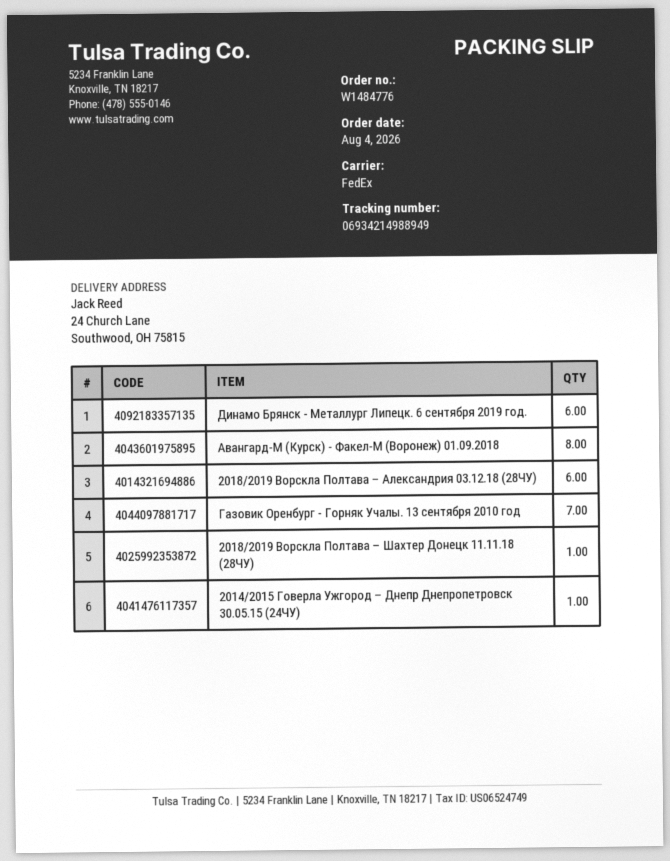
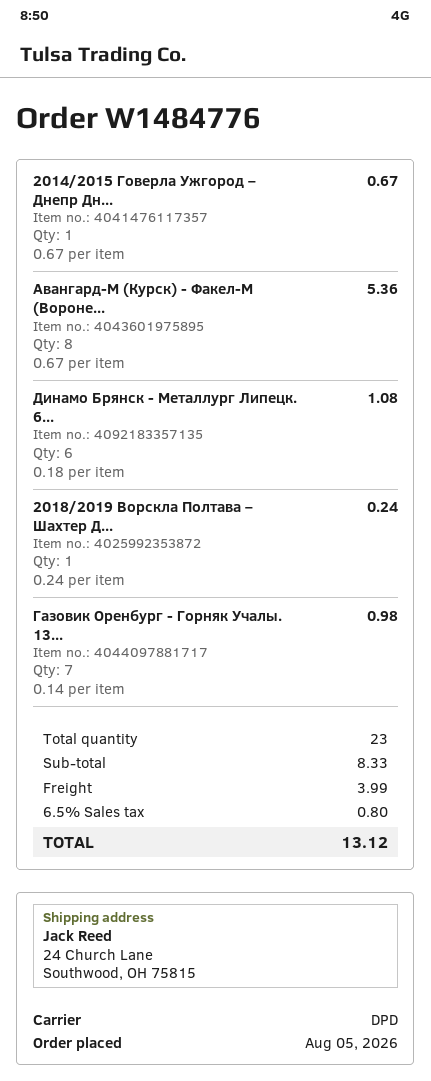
order date: 2026-08-04 -> 2026-08-05
shipping method: FedEx -> DPD
2018/2019 Ворскла Полтава – Александрия 03.12.18 (28ЧУ): 6 -> none

